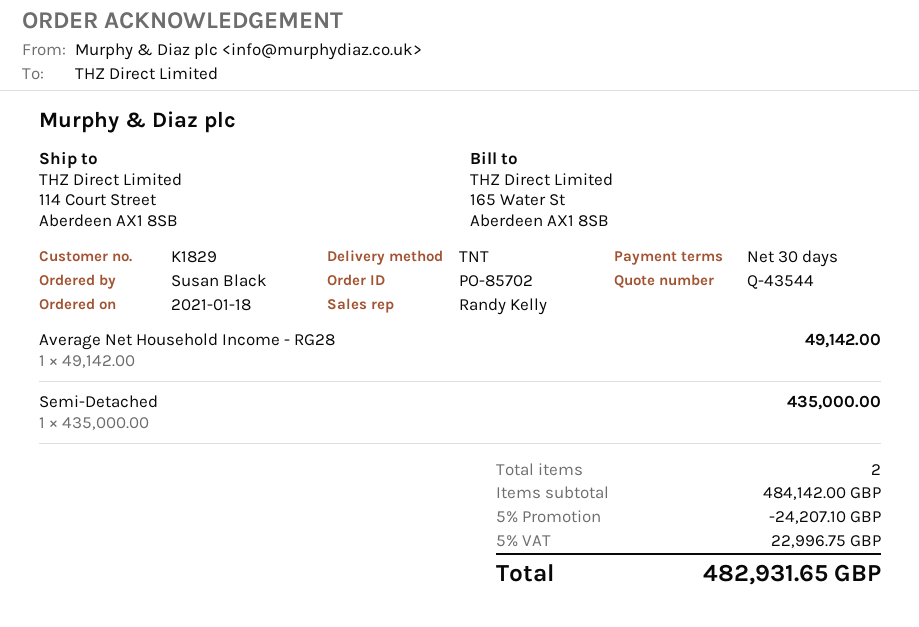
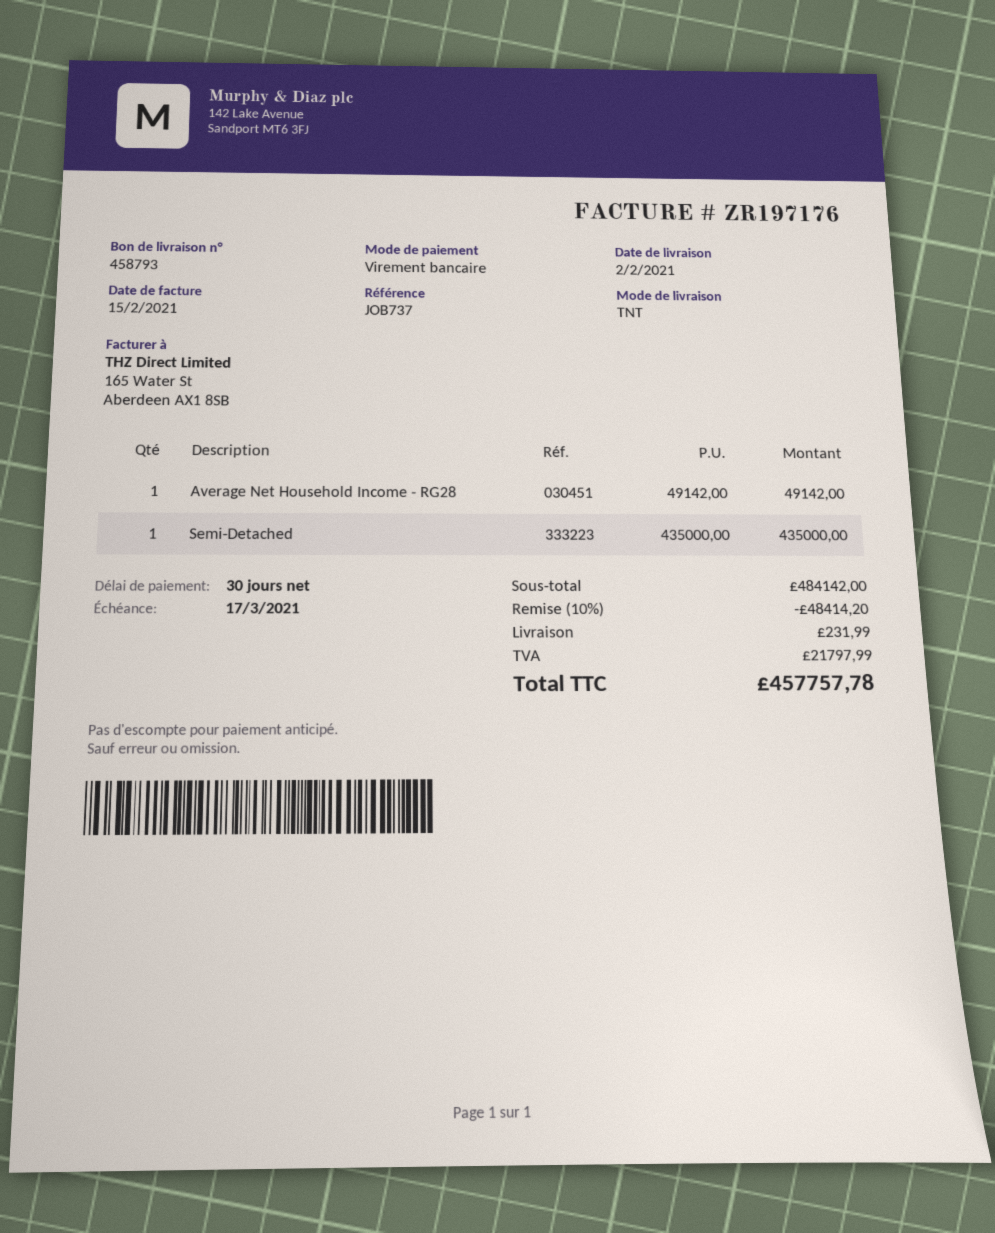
discount: 5% = 24207.10 -> 10% = 48414.20
shipping: none -> 231.99
tax: 22996.75 -> 21797.99
total: 482931.65 -> 457757.78

